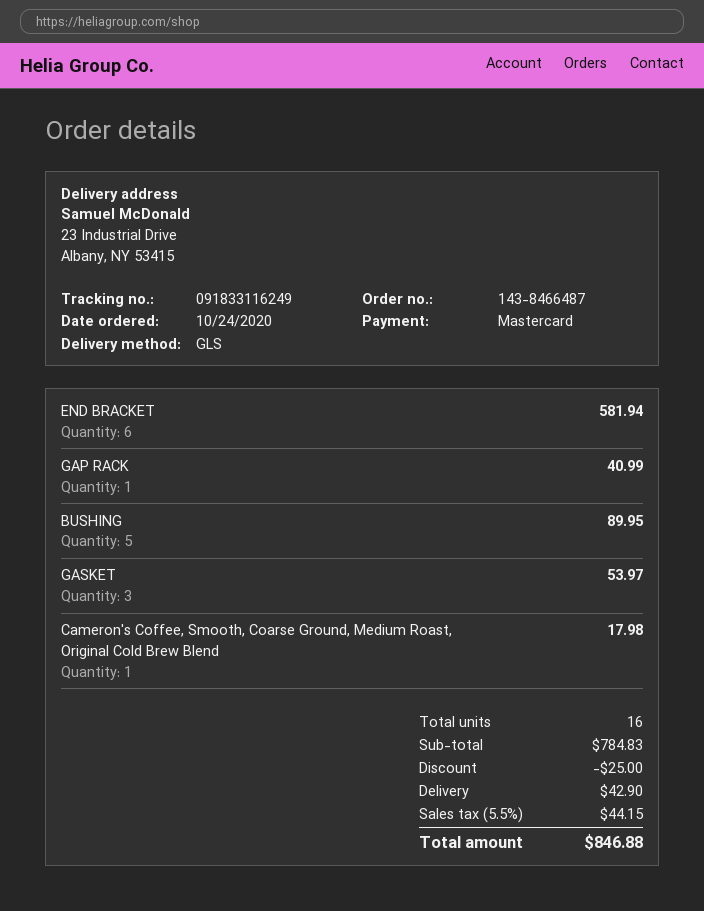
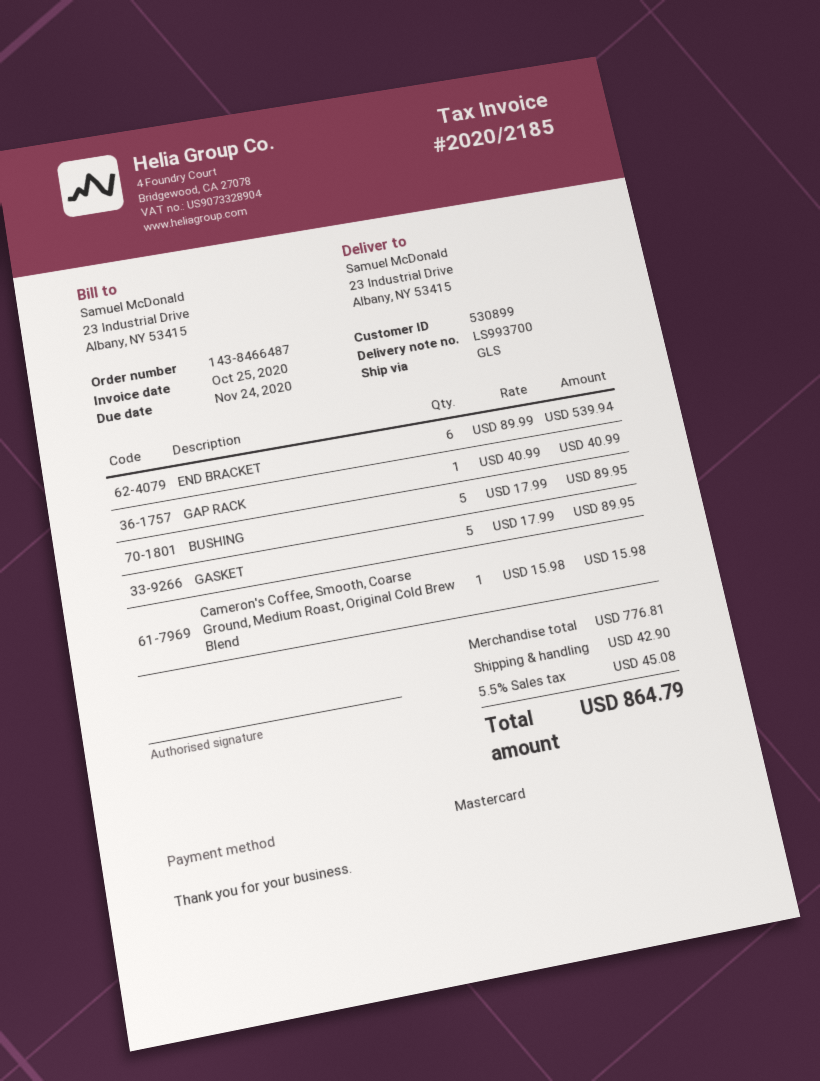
END BRACKET: 6 for 581.94 -> 6 for 539.94
GASKET: 3 for 53.97 -> 5 for 89.95
Cameron's Coffee, Smooth, Coarse Ground, Medium Roast, Original Cold Brew Blend: 1 for 17.98 -> 1 for 15.98
subtotal: 784.83 -> 776.81
discount: 25.00 -> none
tax: 5.5% = 44.15 -> 5.5% = 45.08
total: 846.88 -> 864.79

